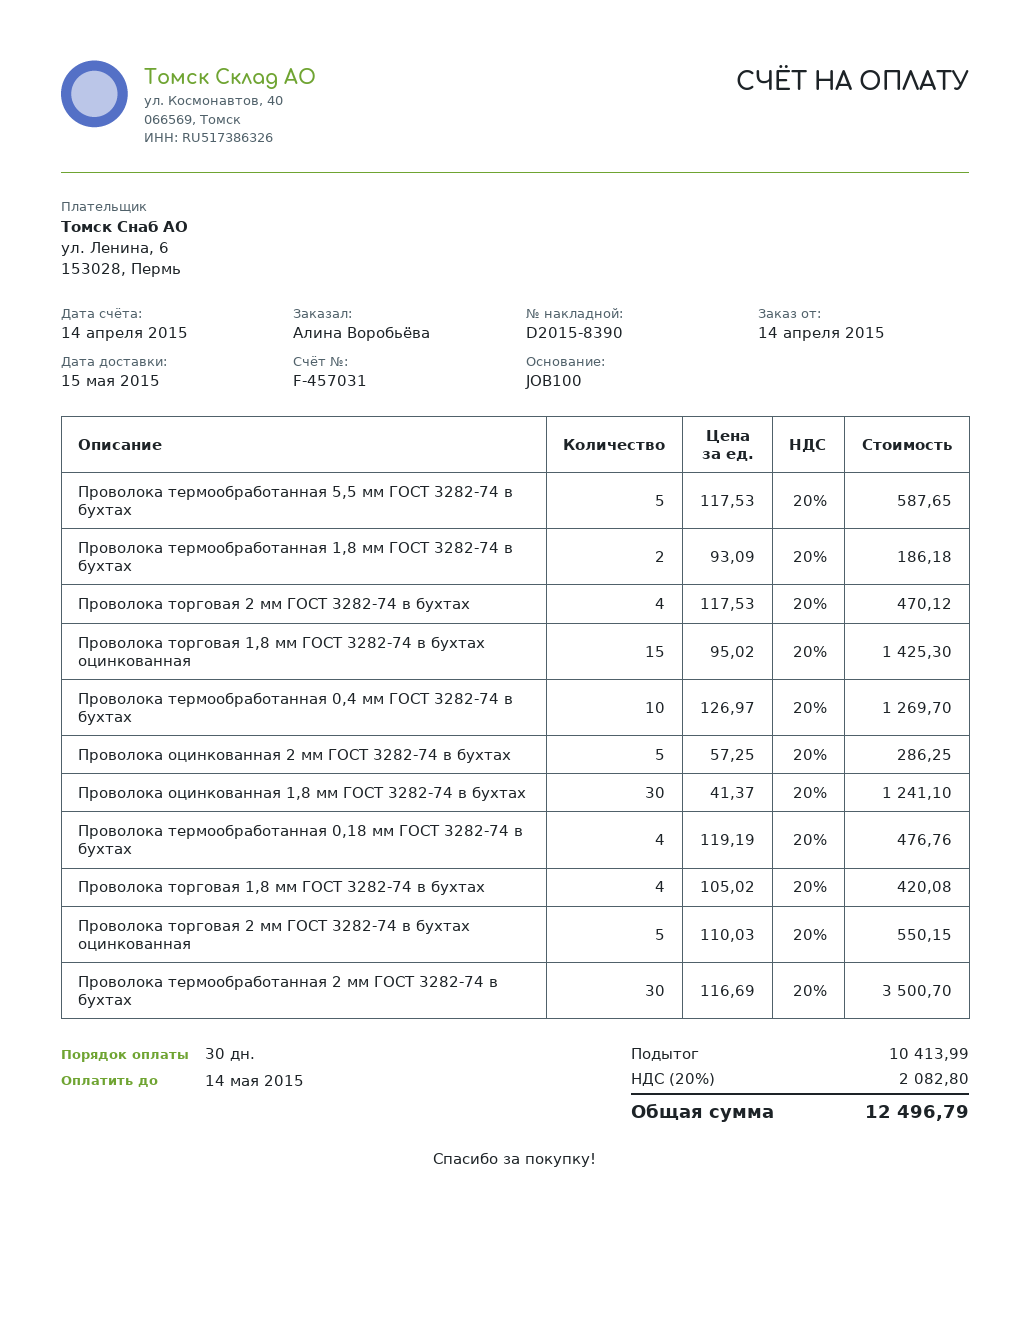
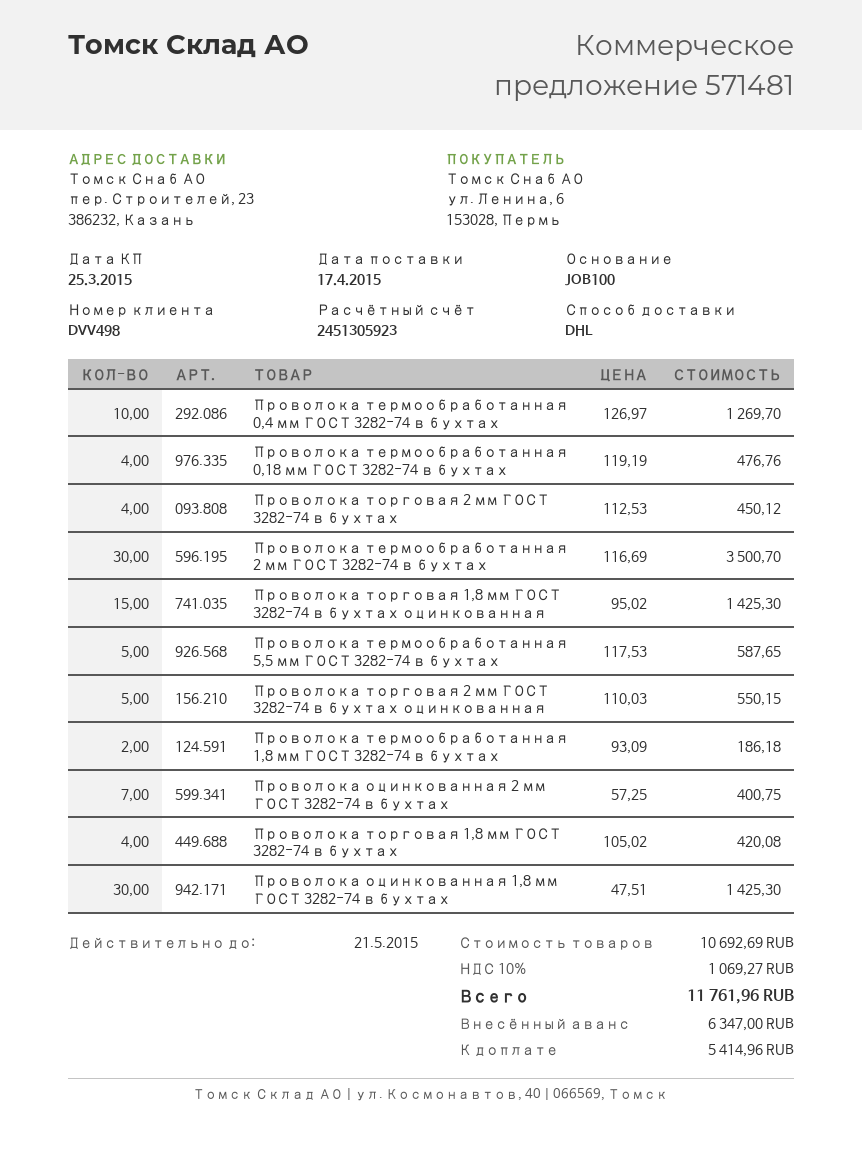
delivery date: 2015-05-15 -> 2015-04-17
Проволока торговая 2 мм ГОСТ 3282-74 в бухтах: 4 x 117.53 = 470.12 -> 4 x 112.53 = 450.12
Проволока оцинкованная 2 мм ГОСТ 3282-74 в бухтах: 5 x 57.25 = 286.25 -> 7 x 57.25 = 400.75
Проволока оцинкованная 1,8 мм ГОСТ 3282-74 в бухтах: 30 x 41.37 = 1241.10 -> 30 x 47.51 = 1425.30
subtotal: 10413.99 -> 10692.69
tax: 20% = 2082.80 -> 10% = 1069.27
total: 12496.79 -> 11761.96

